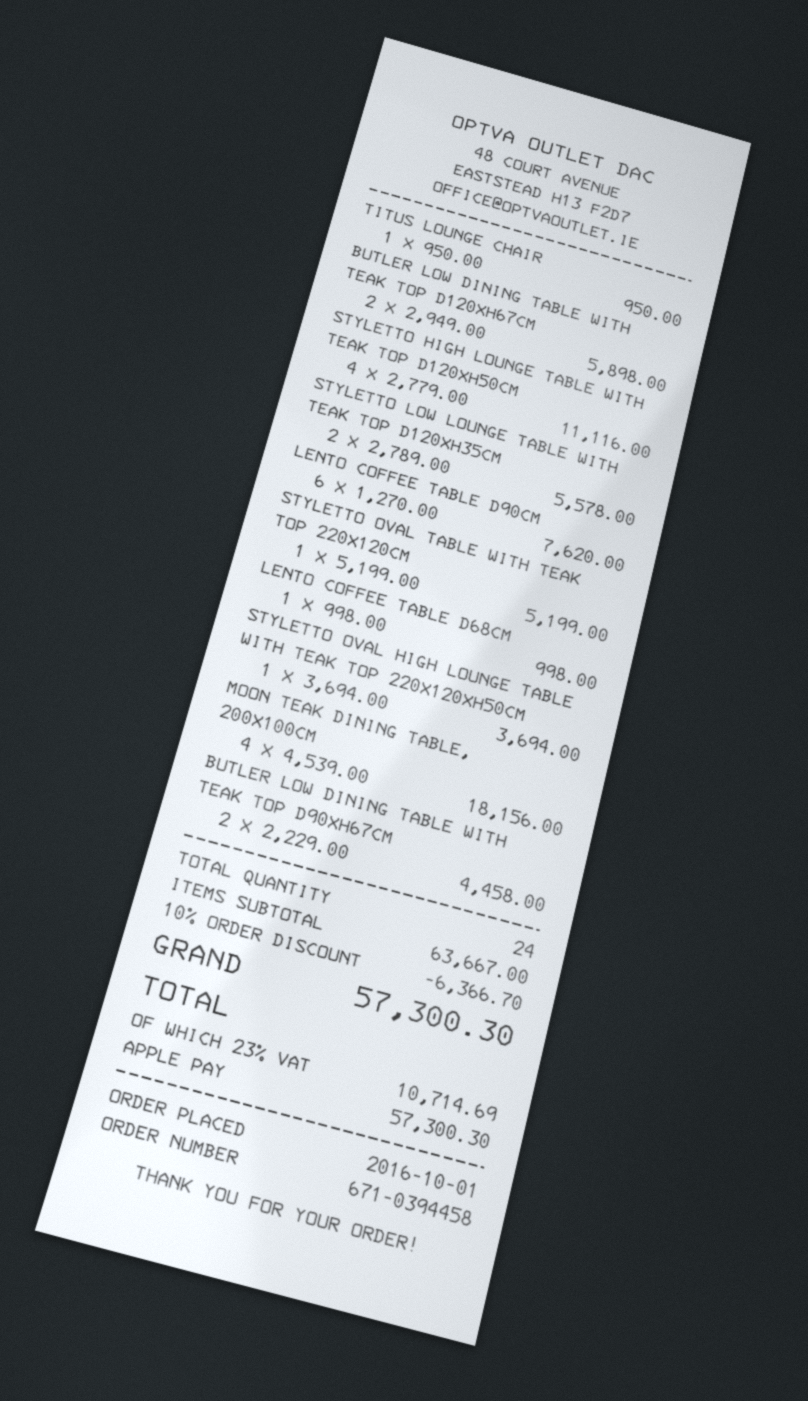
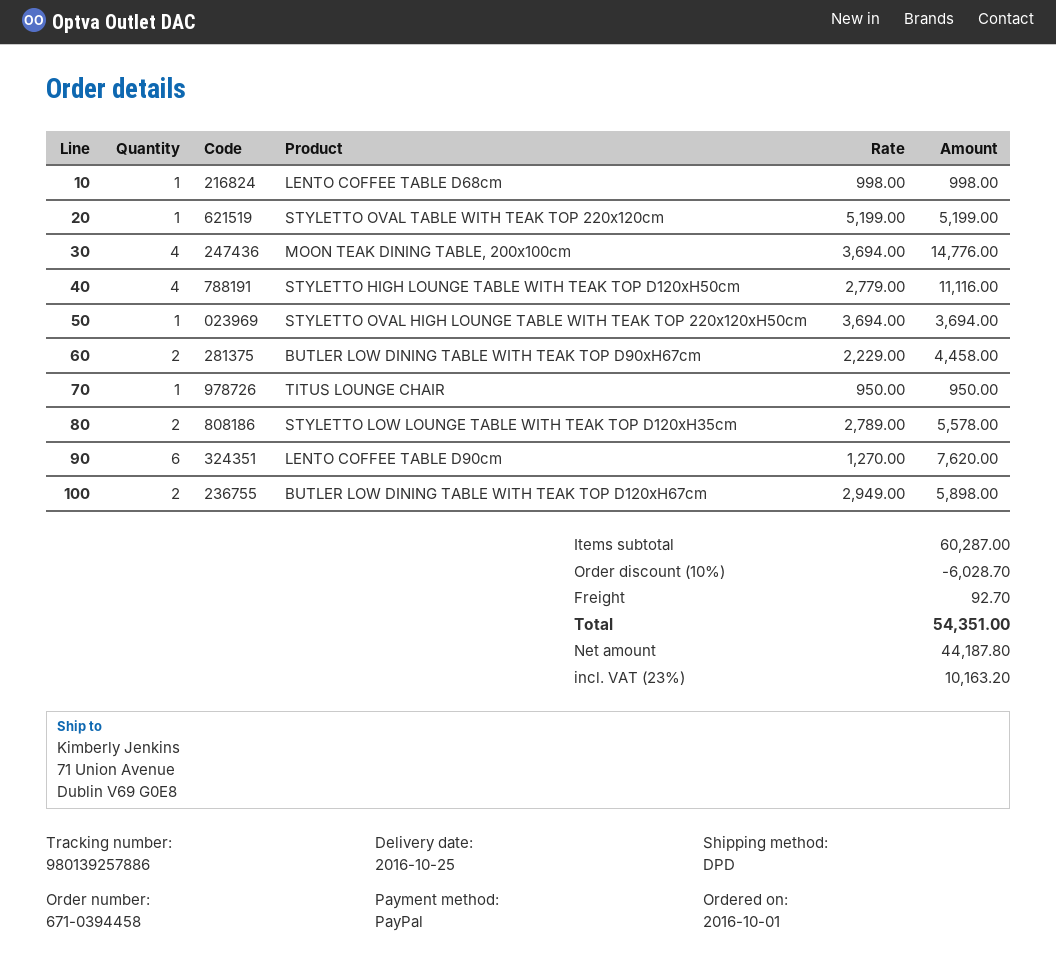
payment method: Apple Pay -> PayPal
MOON TEAK DINING TABLE, 200X100CM: 4 x 4539.00 = 18156.00 -> 4 x 3694.00 = 14776.00
subtotal: 63667.00 -> 60287.00
discount: 10% = 6366.70 -> 10% = 6028.70
shipping: none -> 92.70
tax: 23% = 10714.69 -> 23% = 10163.20
total: 57300.30 -> 54351.00

